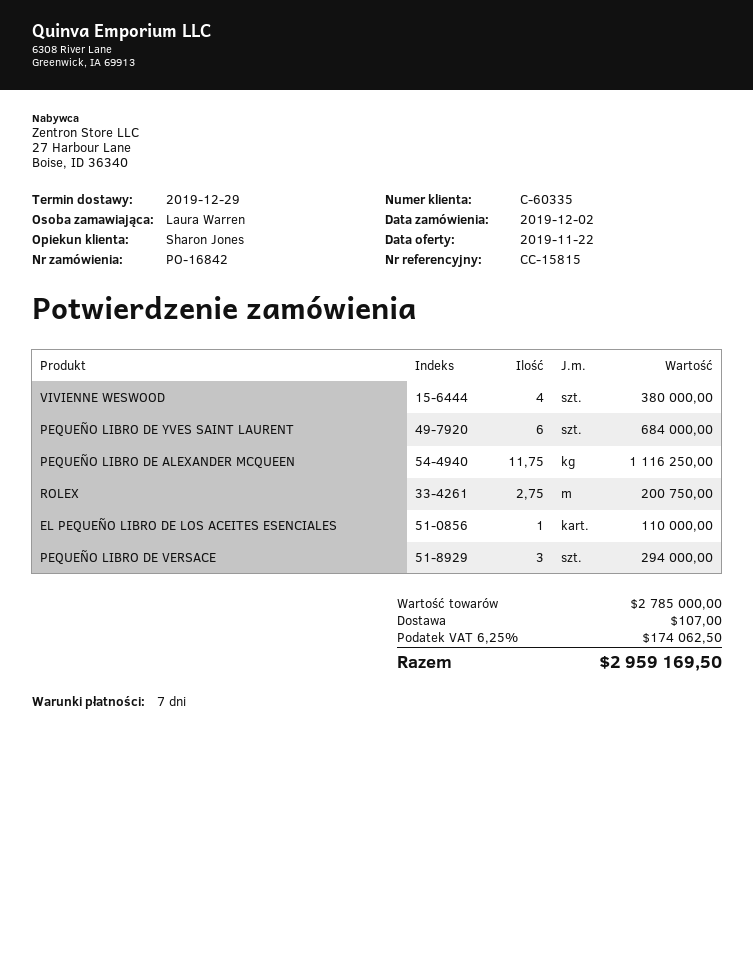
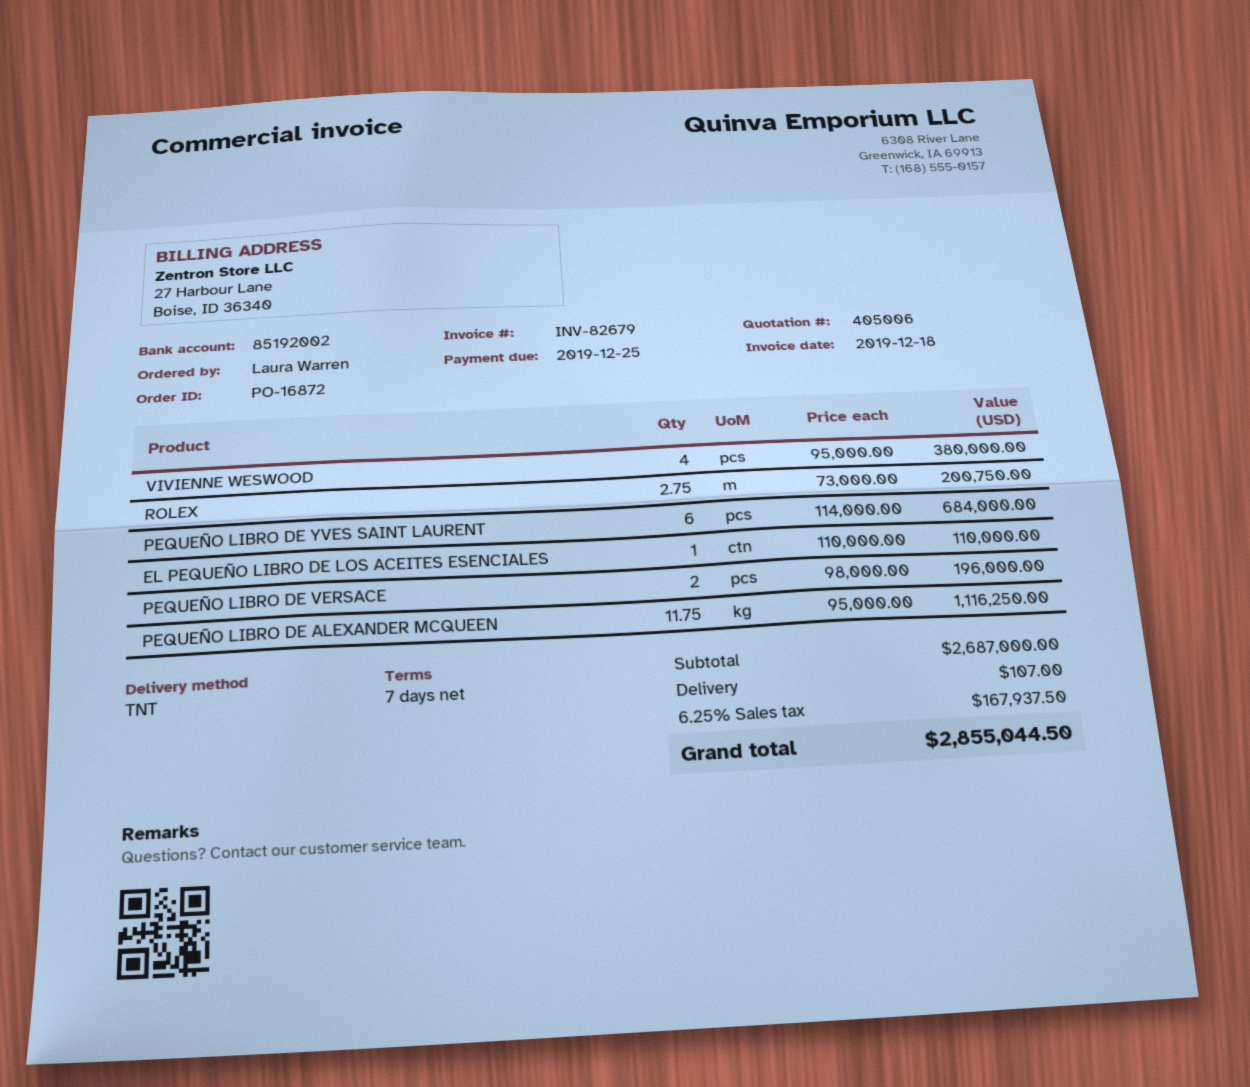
order number: PO-16842 -> PO-16872
PEQUEÑO LIBRO DE VERSACE: 3 for 294000.00 -> 2 for 196000.00
subtotal: 2785000.00 -> 2687000.00
tax: 6.25% = 174062.50 -> 6.25% = 167937.50
total: 2959169.50 -> 2855044.50

